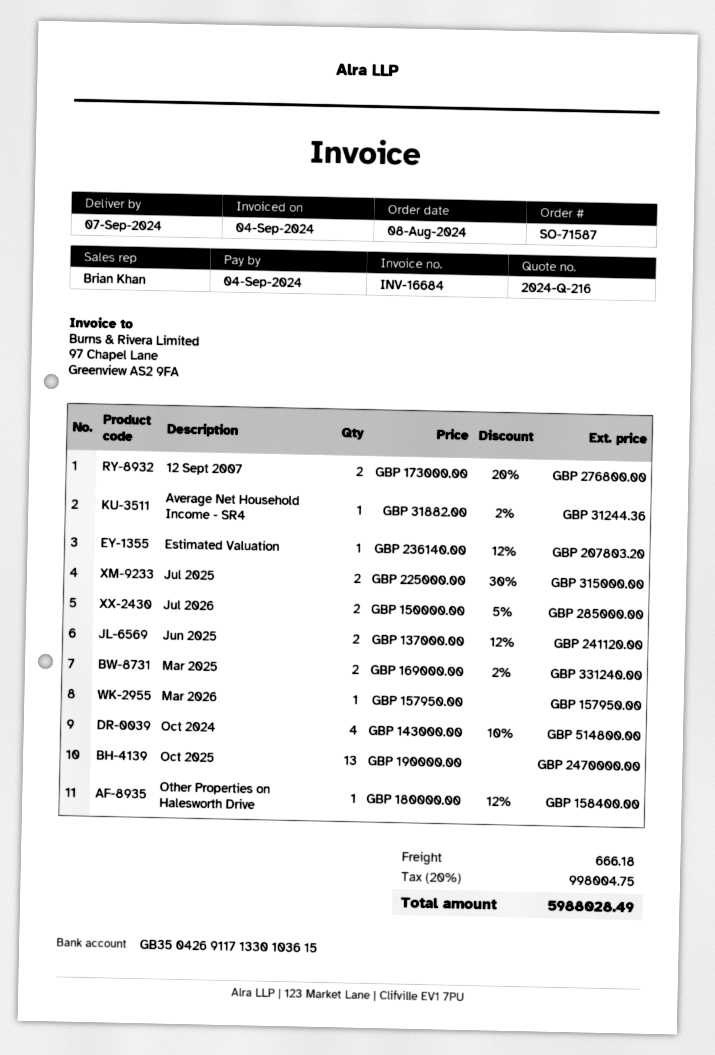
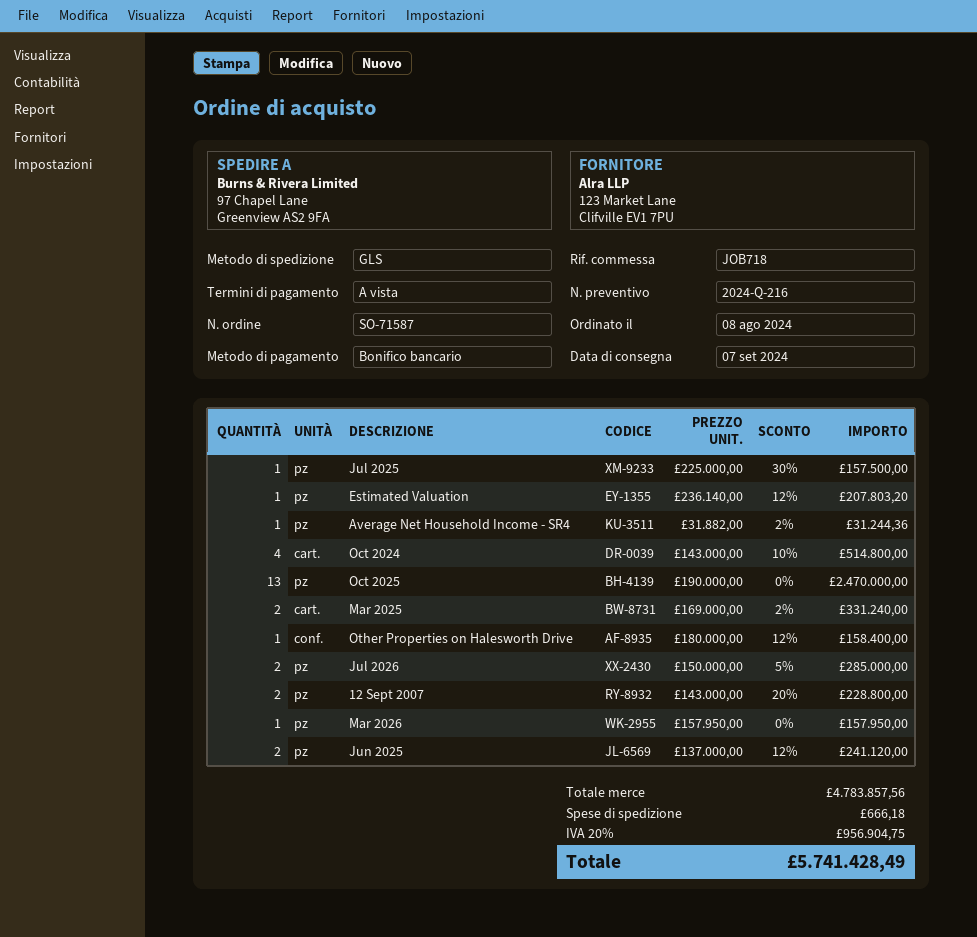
12 Sept 2007: 2 x 173000.00 - 20% = 276800.00 -> 2 x 143000.00 - 20% = 228800.00
Jul 2025: 2 x 225000.00 - 30% = 315000.00 -> 1 x 225000.00 - 30% = 157500.00
tax: 20% = 998004.75 -> 20% = 956904.75
total: 5988028.49 -> 5741428.49

